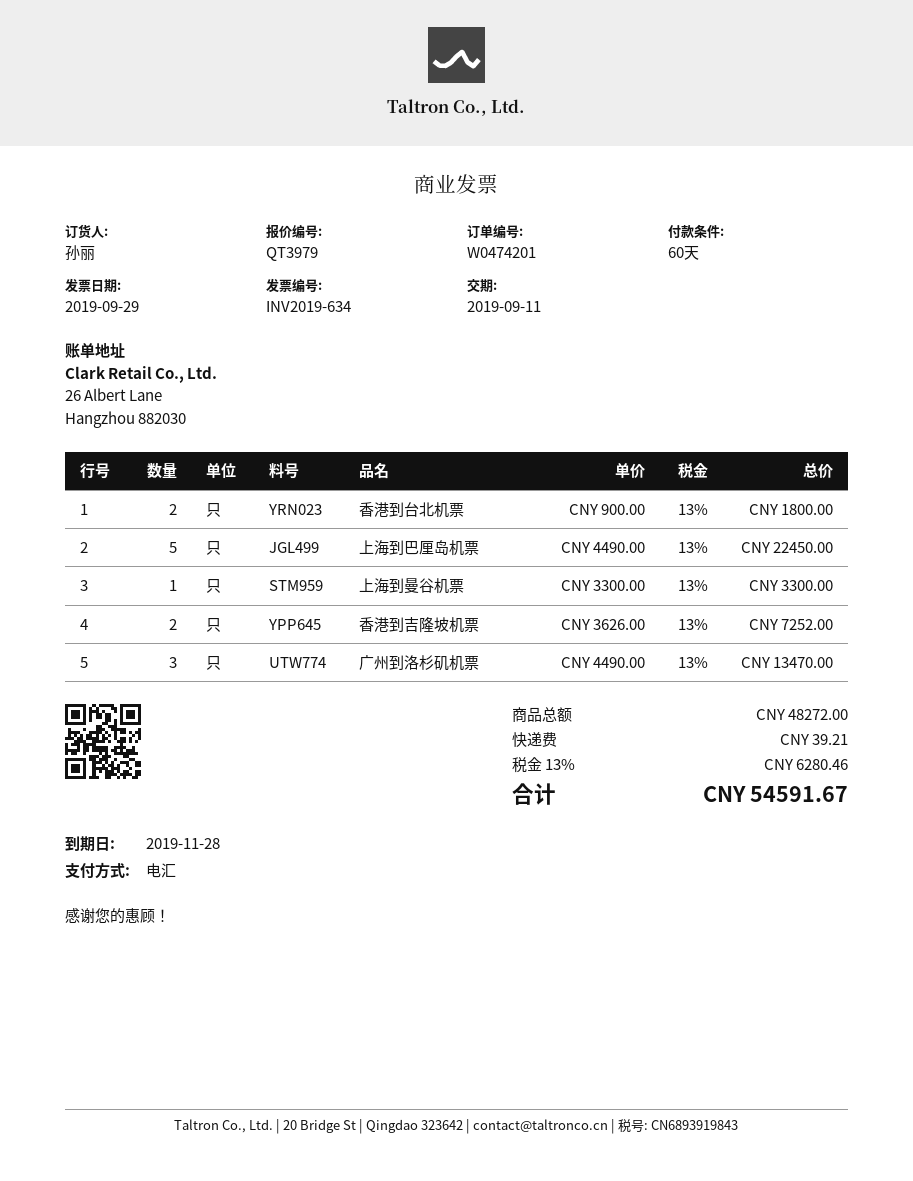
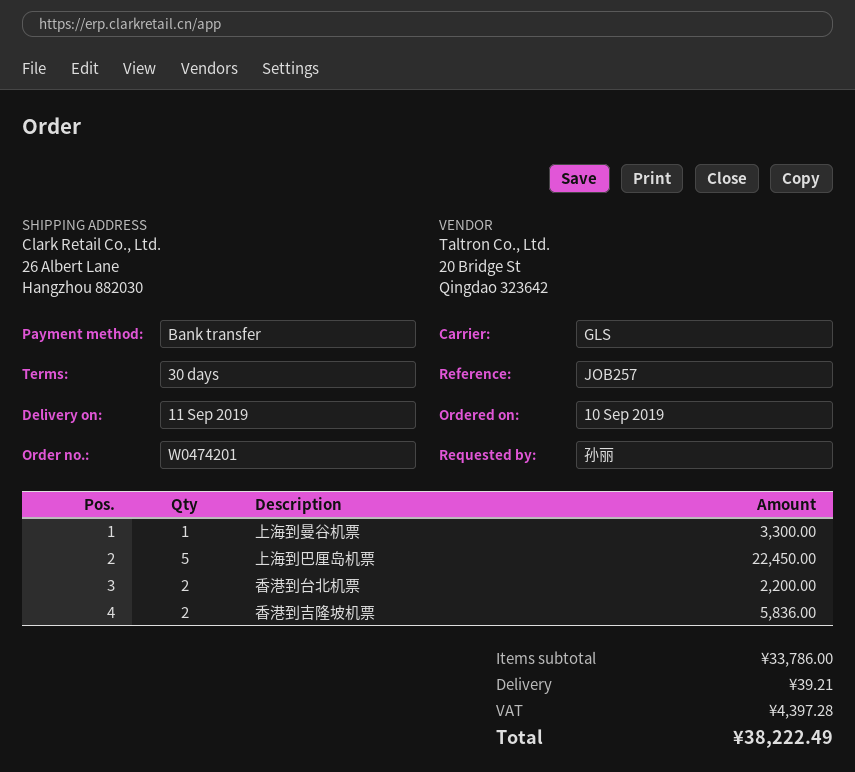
payment terms: 60 days -> 30 days
香港到台北机票: 2 for 1800.00 -> 2 for 2200.00
香港到吉隆坡机票: 2 for 7252.00 -> 2 for 5836.00
广州到洛杉矶机票: 3 for 13470.00 -> none
subtotal: 48272.00 -> 33786.00
tax: 6280.46 -> 4397.28
total: 54591.67 -> 38222.49

